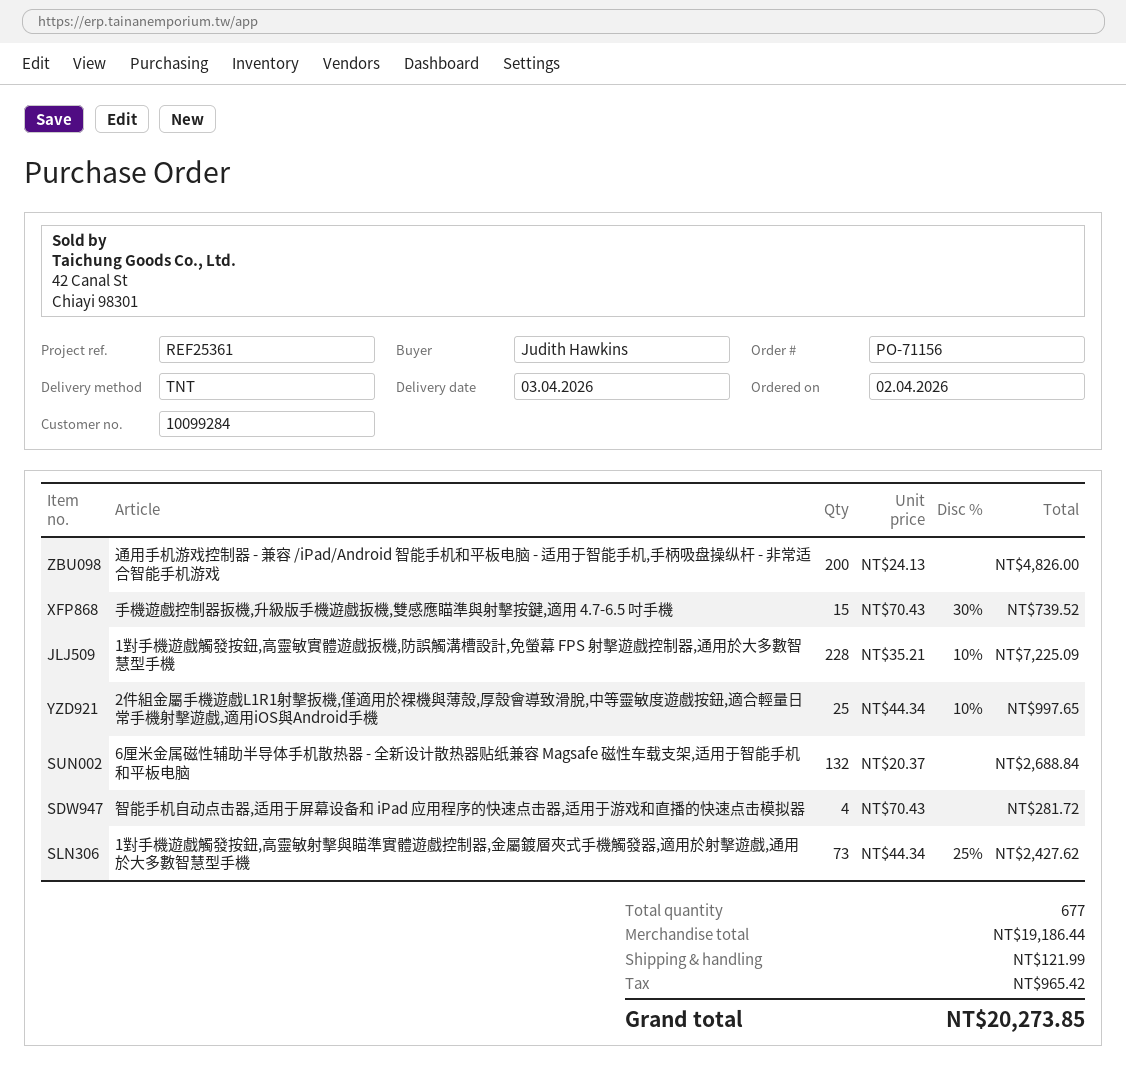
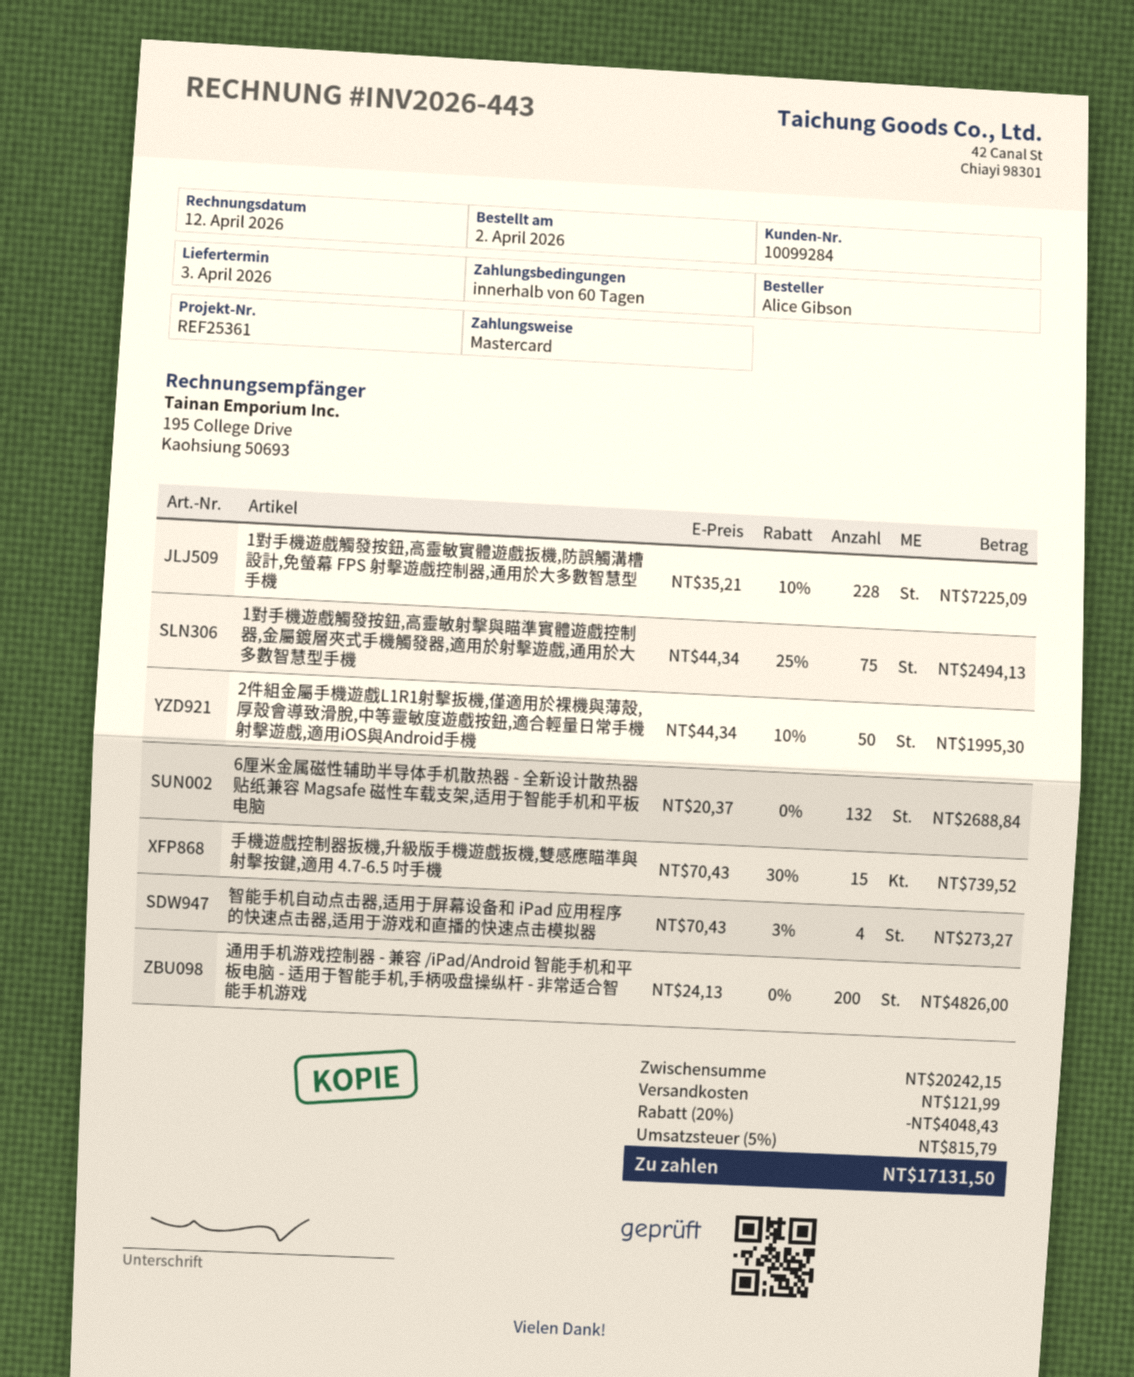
ordered by: Judith Hawkins -> Alice Gibson
2件組金屬手機遊戲L1R1射擊扳機,僅適用於裸機與薄殼,厚殼會導致滑脫,中等靈敏度遊戲按鈕,適合輕量日常手機射擊遊戲,適用iOS與Android手機: 25 x 44.34 - 10% = 997.65 -> 50 x 44.34 - 10% = 1995.30
智能手机自动点击器,适用于屏幕设备和 iPad 应用程序的快速点击器,适用于游戏和直播的快速点击模拟器: 4 x 70.43 = 281.72 -> 4 x 70.43 - 3% = 273.27
1對手機遊戲觸發按鈕,高靈敏射擊與瞄準實體遊戲控制器,金屬鍍層夾式手機觸發器,適用於射擊遊戲,通用於大多數智慧型手機: 73 x 44.34 - 25% = 2427.62 -> 75 x 44.34 - 25% = 2494.13
subtotal: 19186.44 -> 20242.15
discount: none -> 20% = 4048.43
tax: 965.42 -> 815.79
total: 20273.85 -> 17131.50

